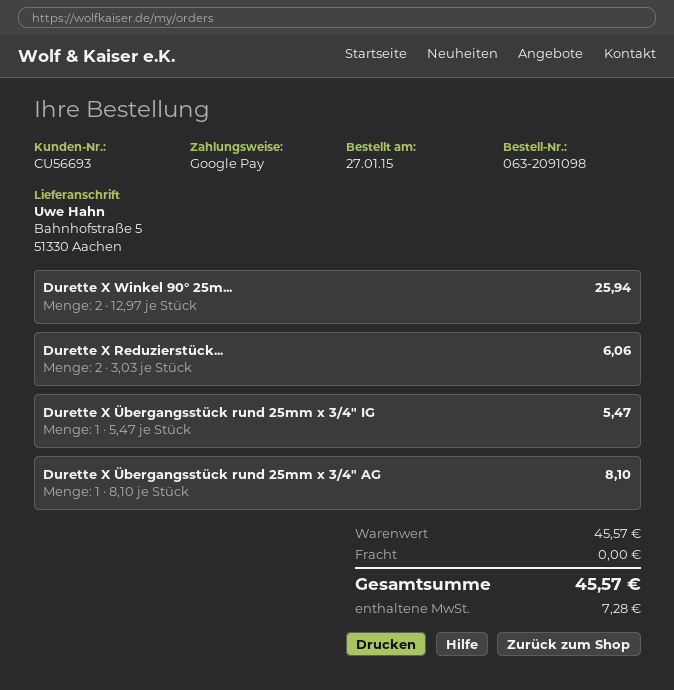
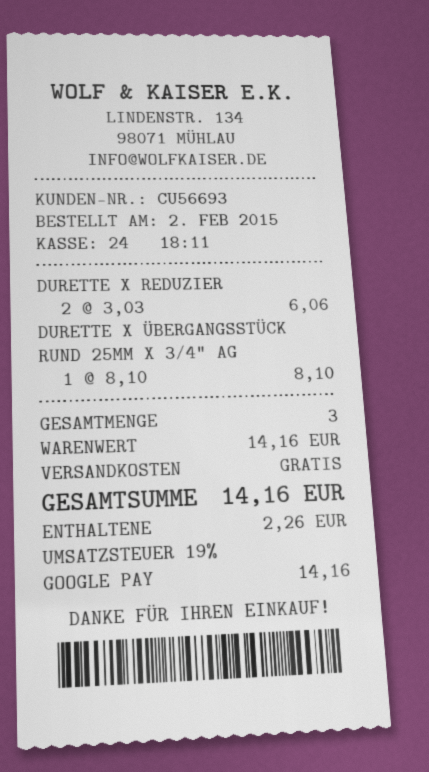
order date: 2015-01-27 -> 2015-02-02
Durette X Winkel 90° 25m...: 2 x 12.97 = 25.94 -> none
Durette X Übergangsstück rund 25mm x 3/4" IG: 1 x 5.47 = 5.47 -> none
subtotal: 45.57 -> 14.16
tax: 7.28 -> 2.26
total: 45.57 -> 14.16

